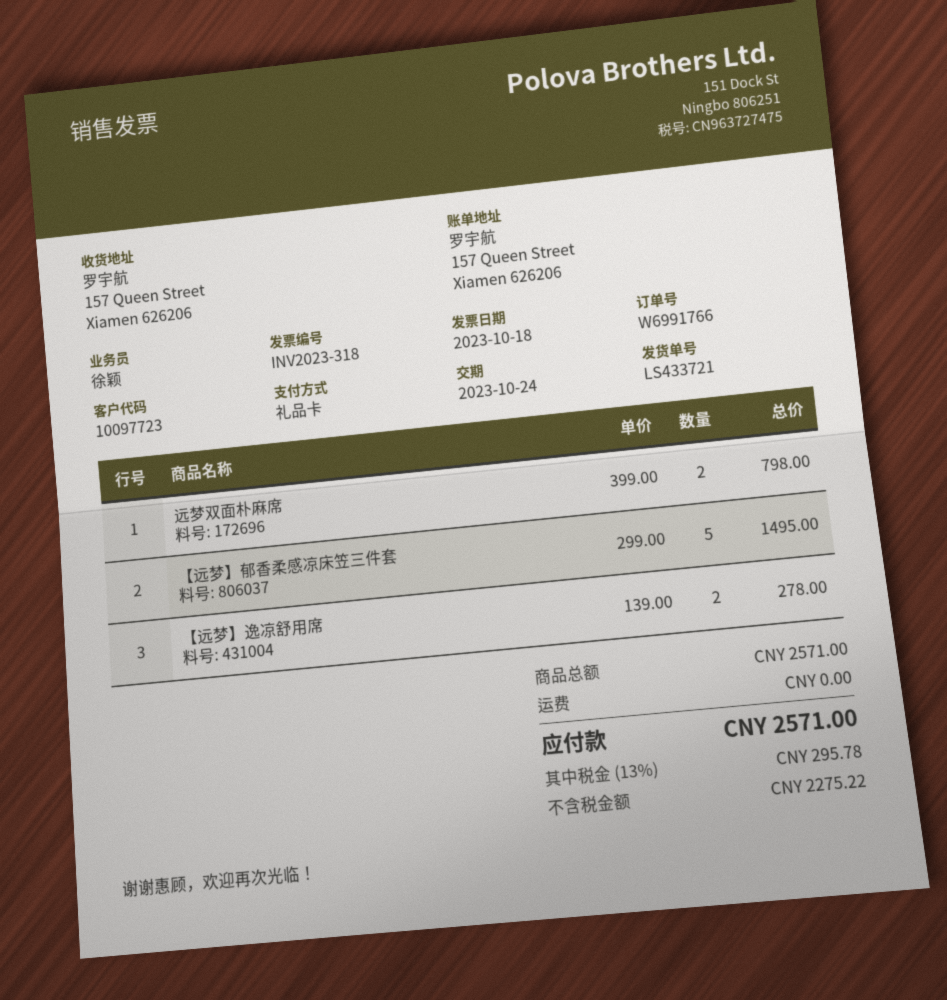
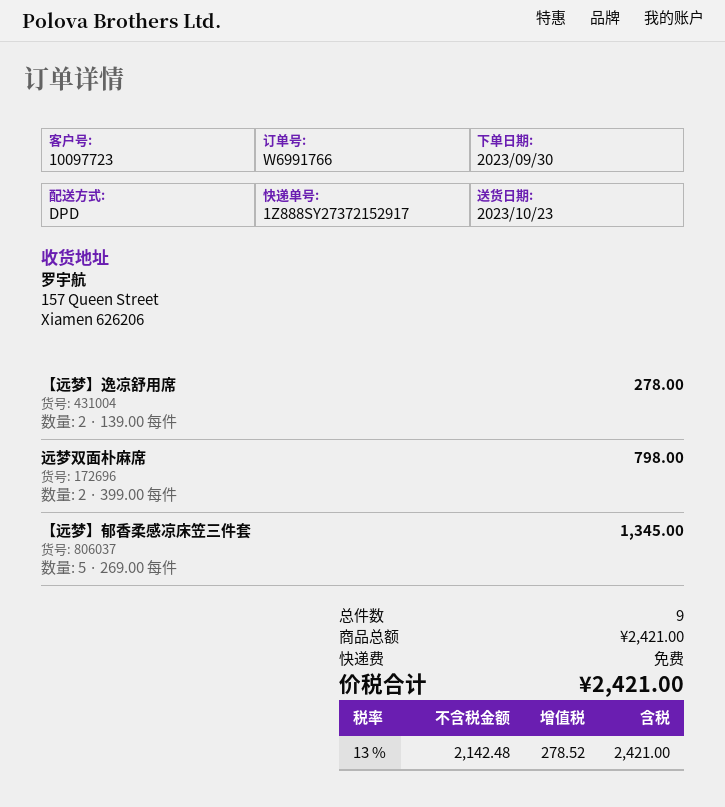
delivery date: 2023-10-24 -> 2023-10-23
【远梦】郁香柔感凉床笠三件套: 5 x 299.00 = 1495.00 -> 5 x 269.00 = 1345.00
subtotal: 2571.00 -> 2421.00
net: 2275.22 -> 2142.48
tax: 13% = 295.78 -> 13% = 278.52
total: 2571.00 -> 2421.00

